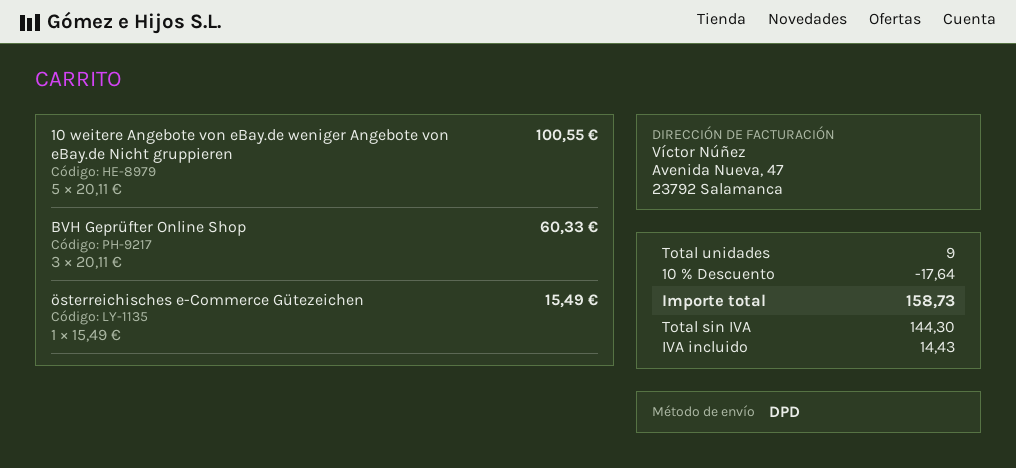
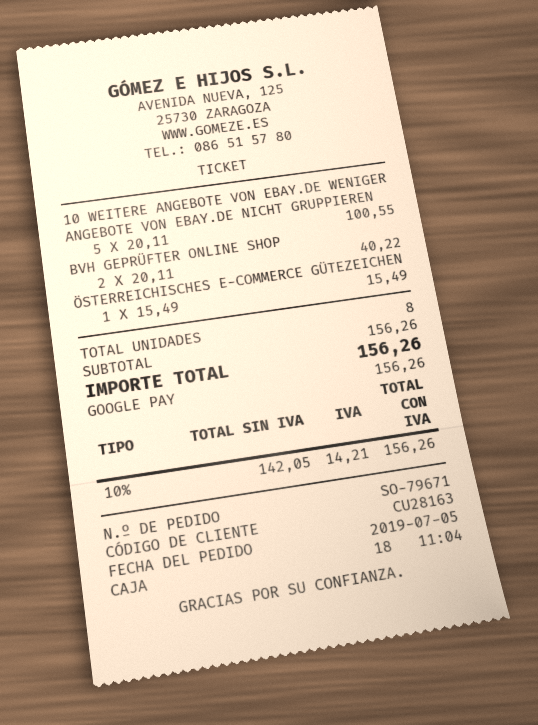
BVH Geprüfter Online Shop: 3 x 20.11 = 60.33 -> 2 x 20.11 = 40.22
total quantity: 9 -> 8
discount: 10% = 17.64 -> none
net: 144.30 -> 142.05
tax: 14.43 -> 14.21
total: 158.73 -> 156.26

